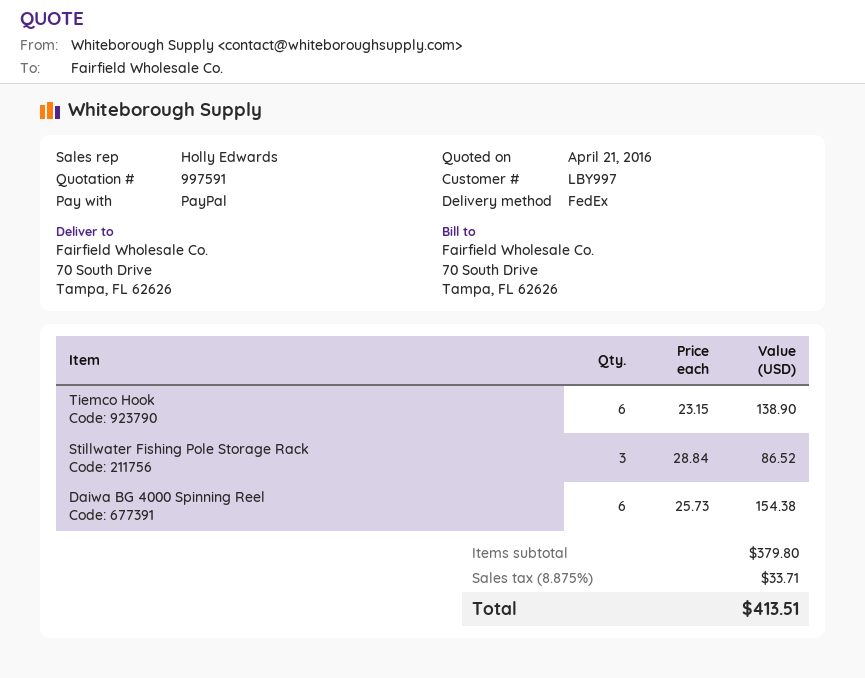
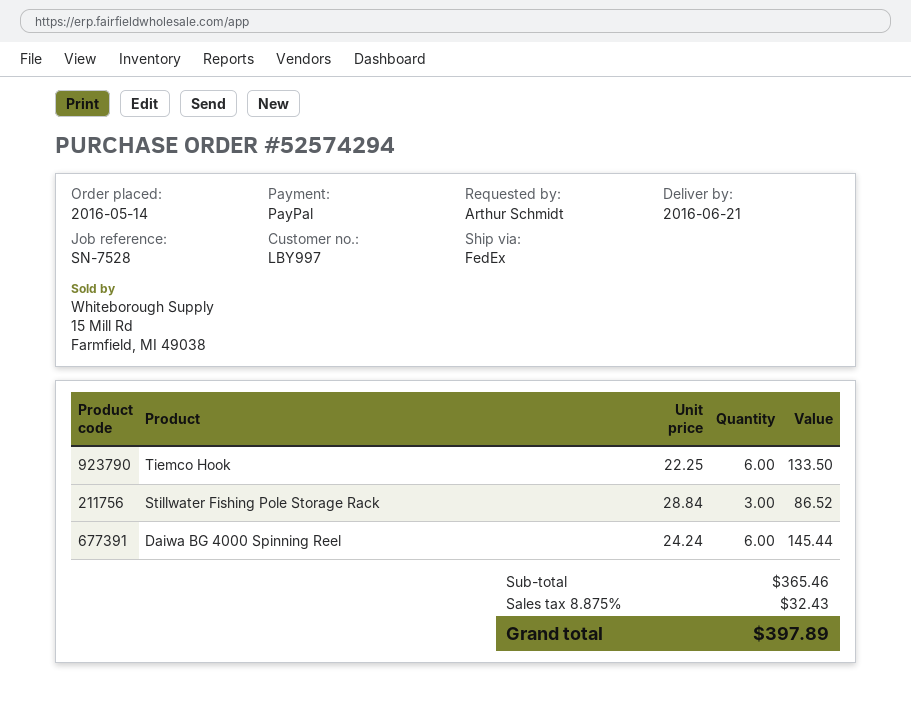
Tiemco Hook: 6 x 23.15 = 138.90 -> 6 x 22.25 = 133.50
Daiwa BG 4000 Spinning Reel: 6 x 25.73 = 154.38 -> 6 x 24.24 = 145.44
subtotal: 379.80 -> 365.46
tax: 8.875% = 33.71 -> 8.875% = 32.43
total: 413.51 -> 397.89

